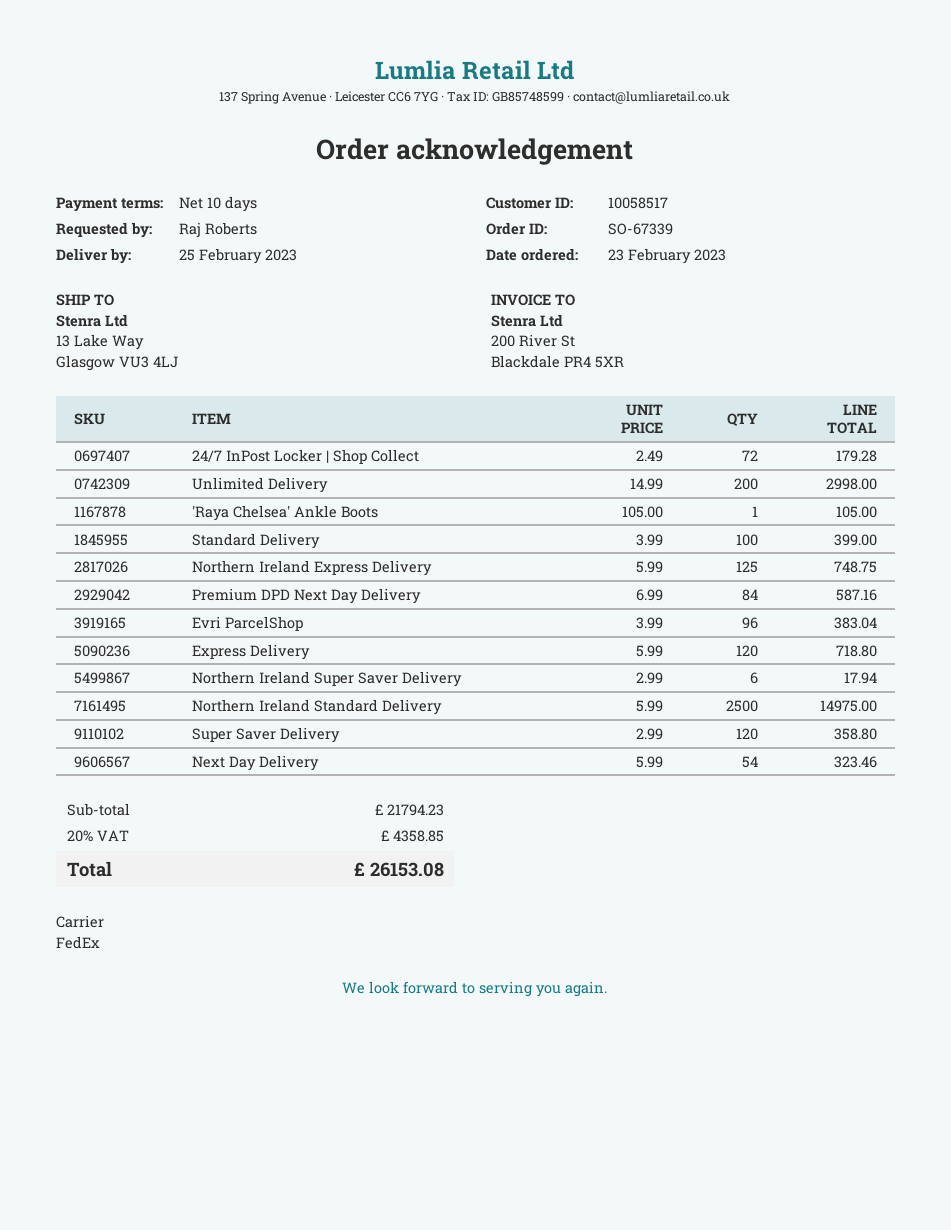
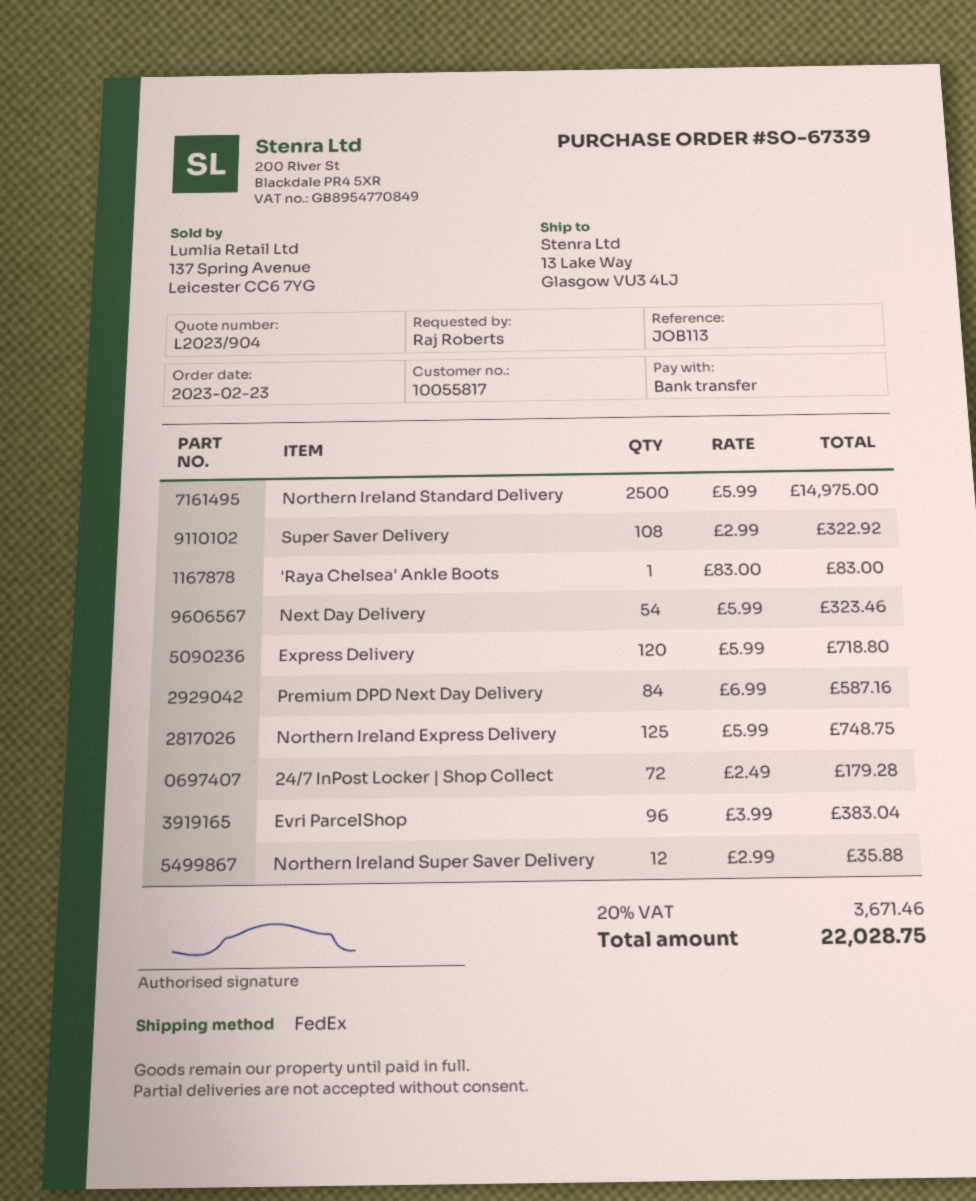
customer number: 10058517 -> 10055817
Unlimited Delivery: 200 x 14.99 = 2998.00 -> none
'Raya Chelsea' Ankle Boots: 1 x 105.00 = 105.00 -> 1 x 83.00 = 83.00
Standard Delivery: 100 x 3.99 = 399.00 -> none
Northern Ireland Super Saver Delivery: 6 x 2.99 = 17.94 -> 12 x 2.99 = 35.88
Super Saver Delivery: 120 x 2.99 = 358.80 -> 108 x 2.99 = 322.92
tax: 20% = 4358.85 -> 20% = 3671.46
total: 26153.08 -> 22028.75

